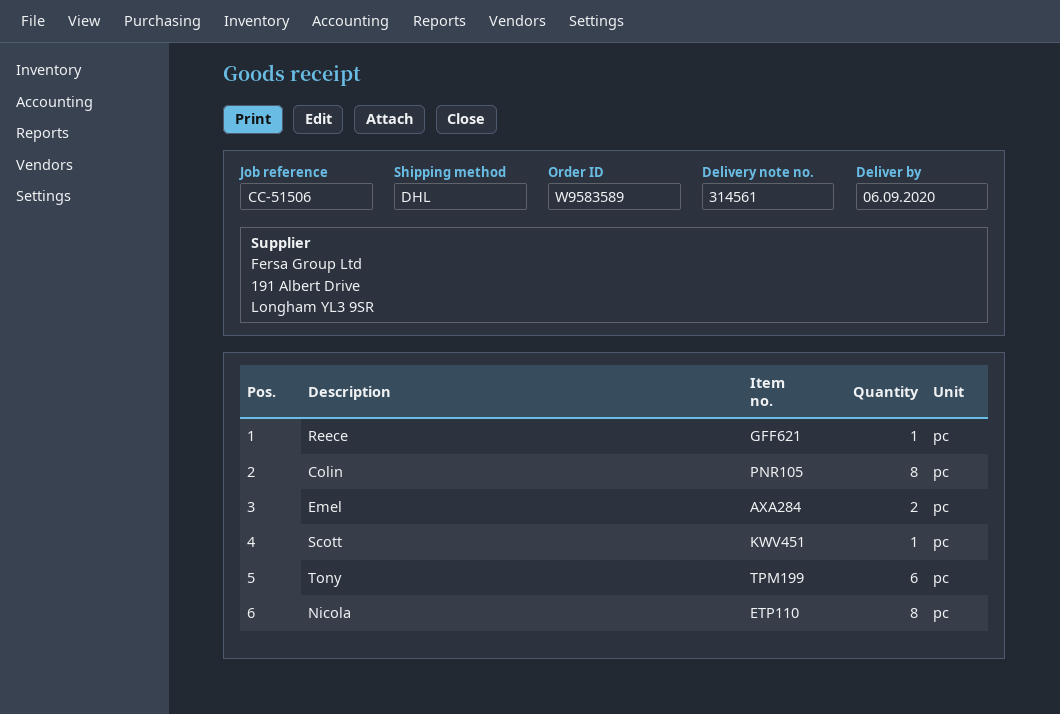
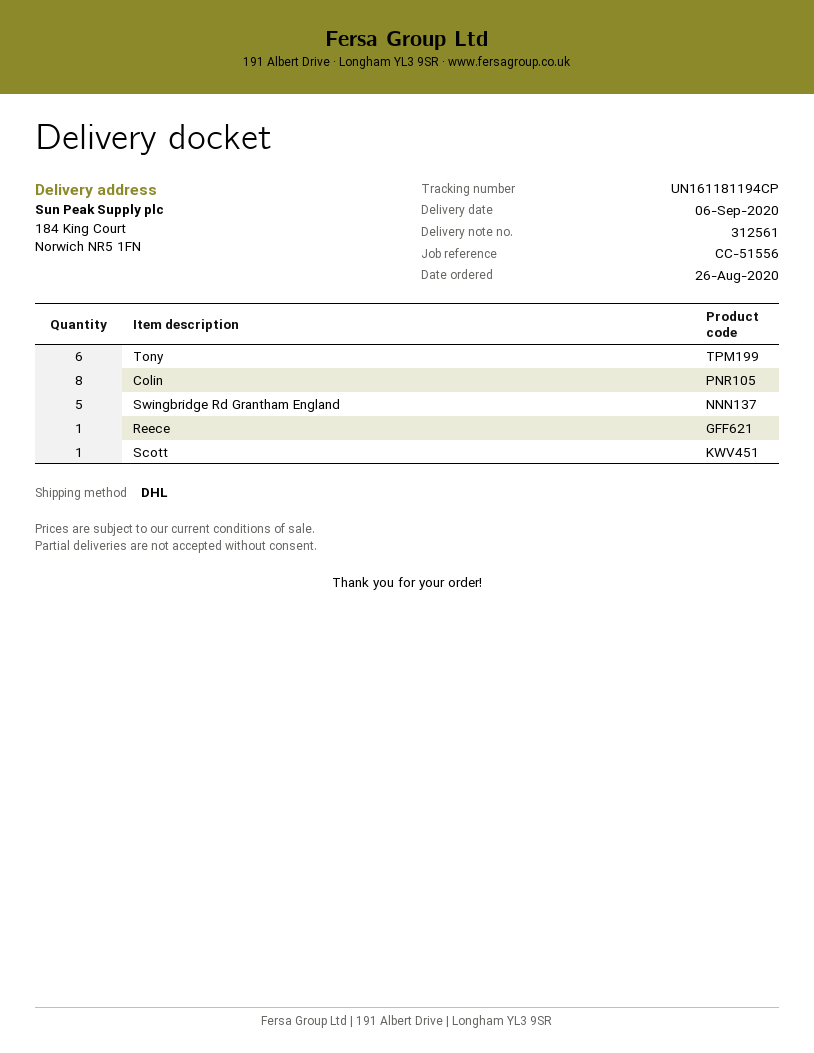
delivery note number: 314561 -> 312561
reference: CC-51506 -> CC-51556
Emel: 2 -> none
Nicola: 8 -> none
Swingbridge Rd Grantham England: none -> 5

